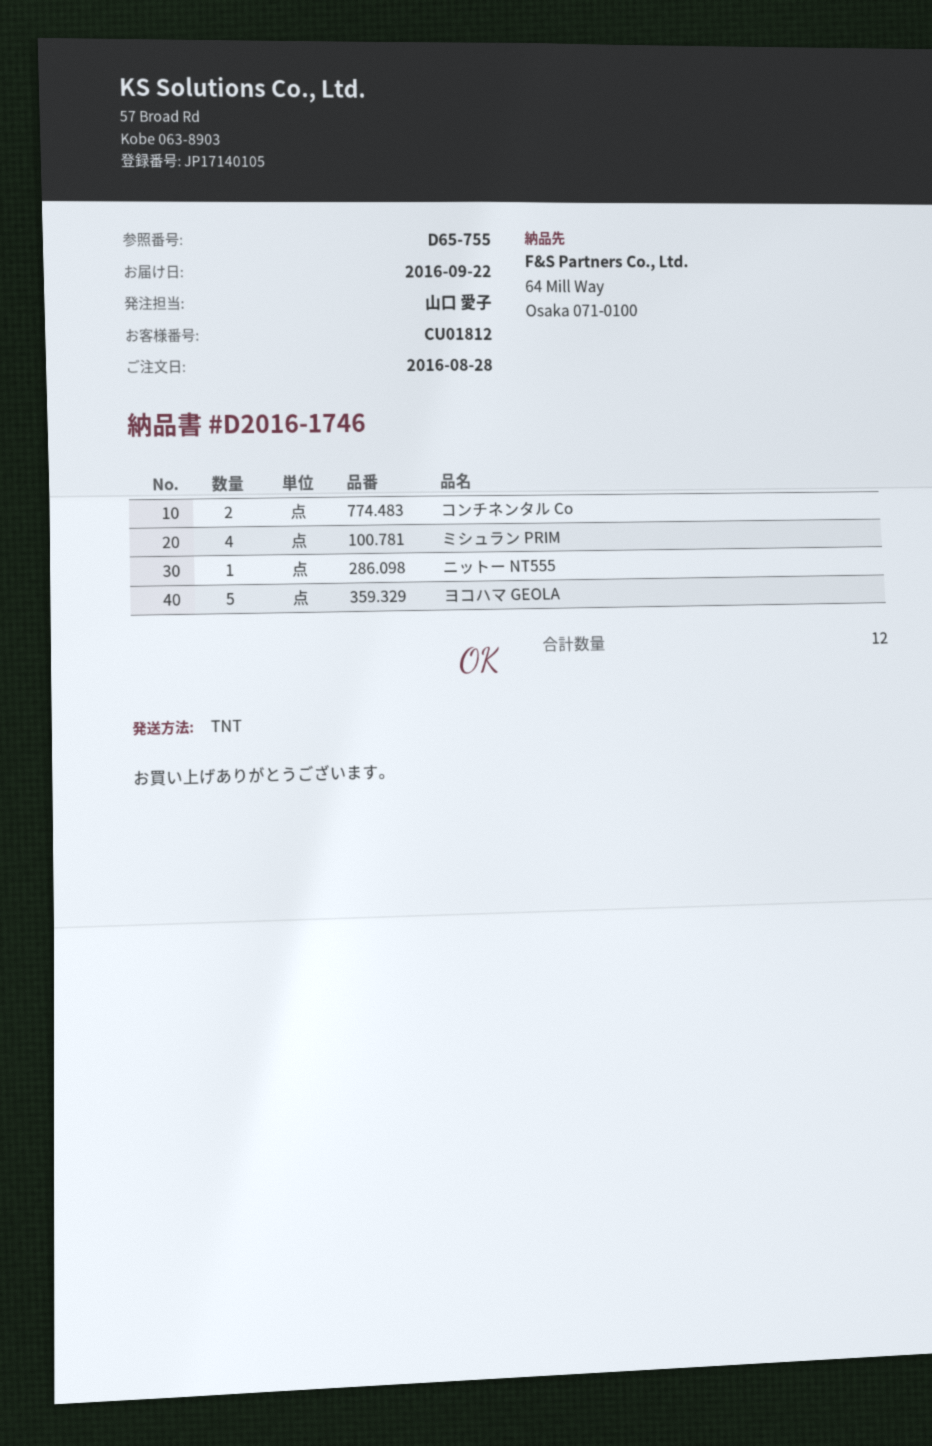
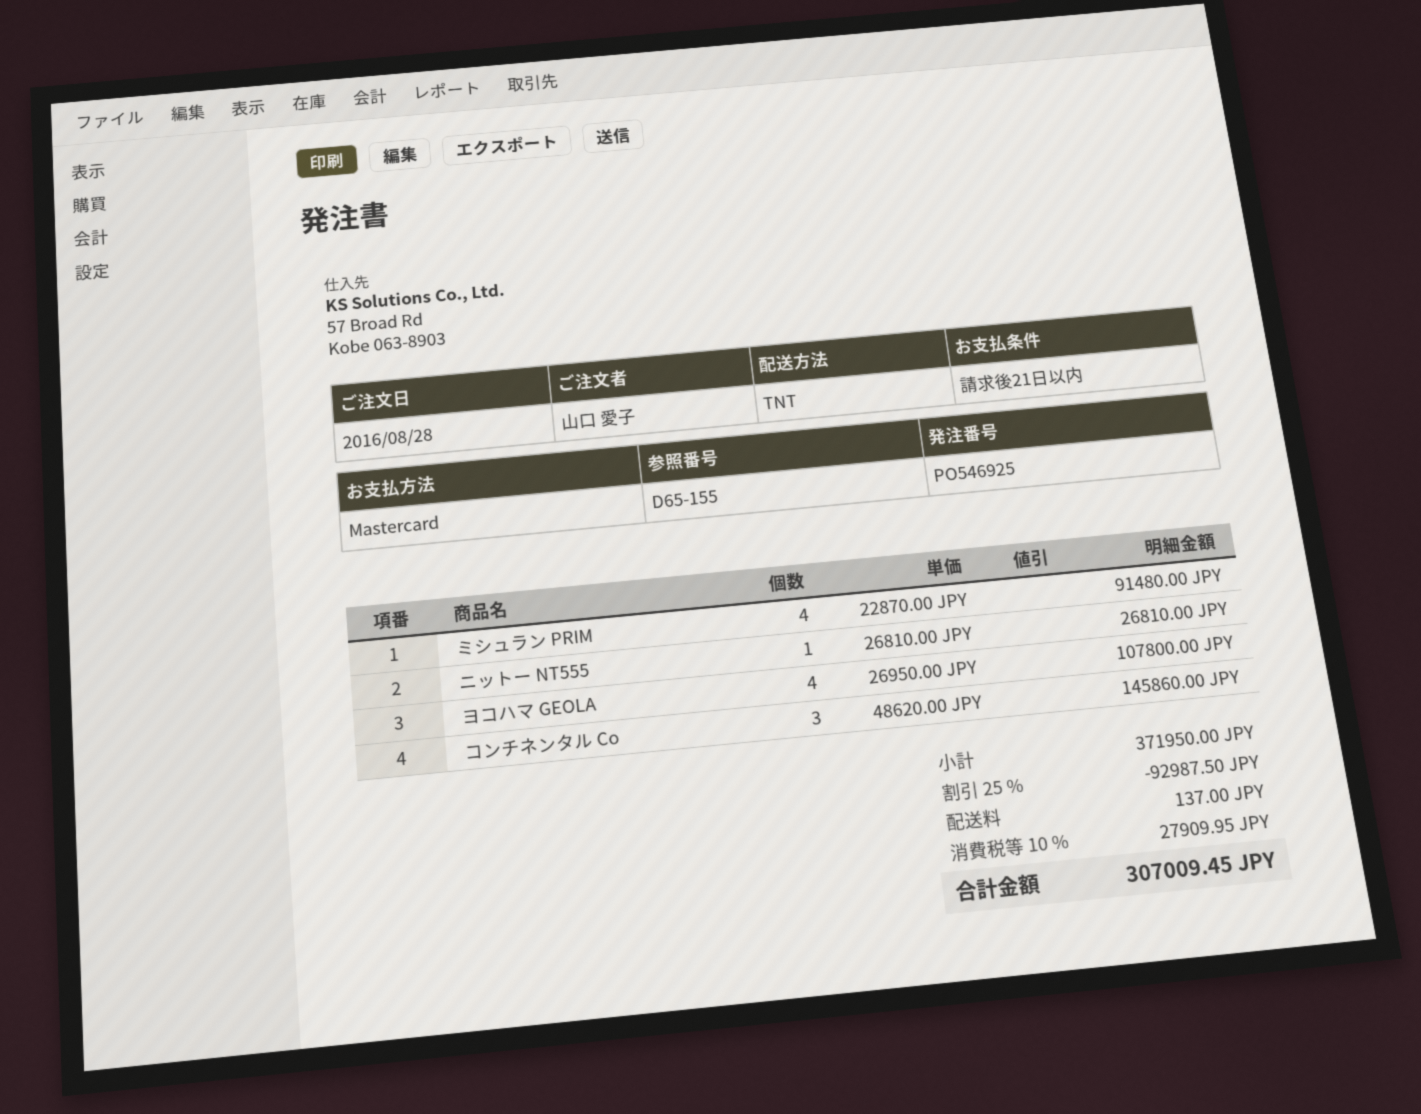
reference: D65-755 -> D65-155
コンチネンタル Co: 2 -> 3
ヨコハマ GEOLA: 5 -> 4

